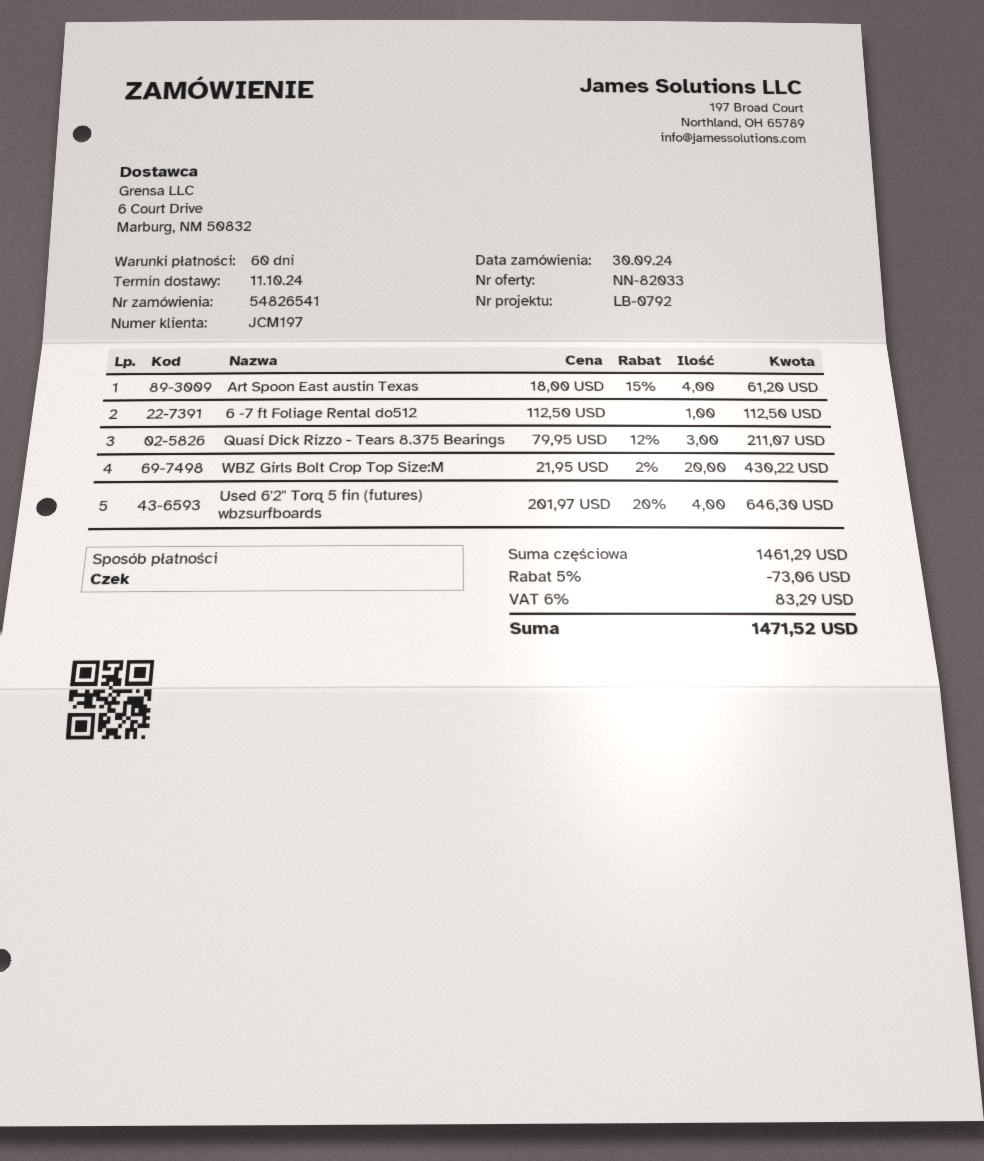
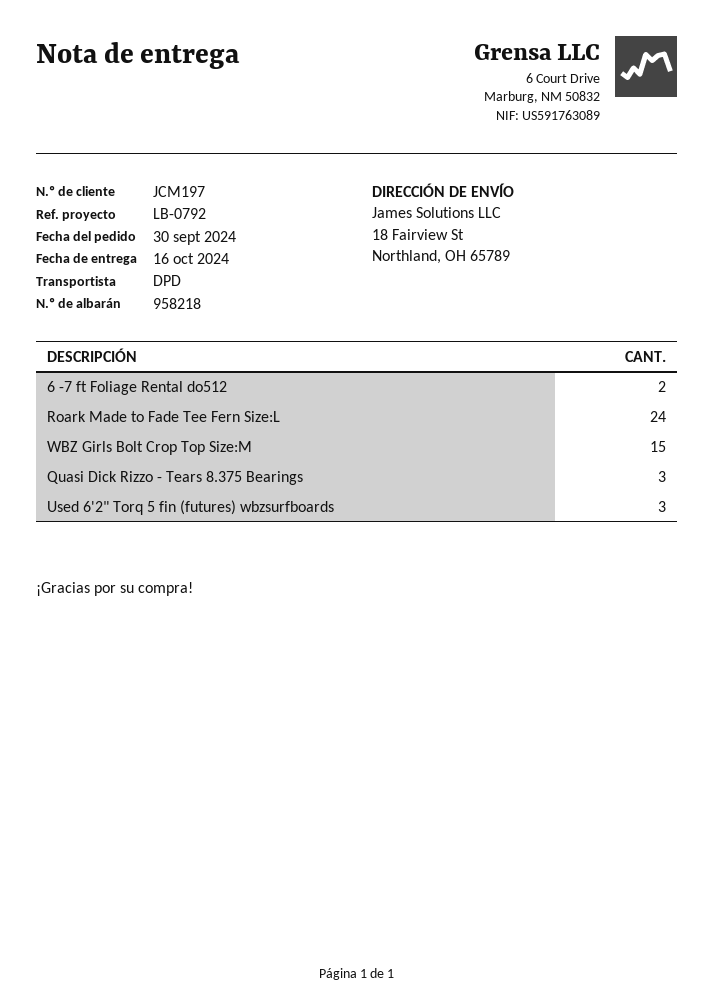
delivery date: 2024-10-11 -> 2024-10-16
Art Spoon East austin Texas: 4 -> none
6 -7 ft Foliage Rental do512: 1 -> 2
WBZ Girls Bolt Crop Top Size:M: 20 -> 15
Used 6'2" Torq 5 fin (futures) wbzsurfboards: 4 -> 3
Roark Made to Fade Tee Fern Size:L: none -> 24

